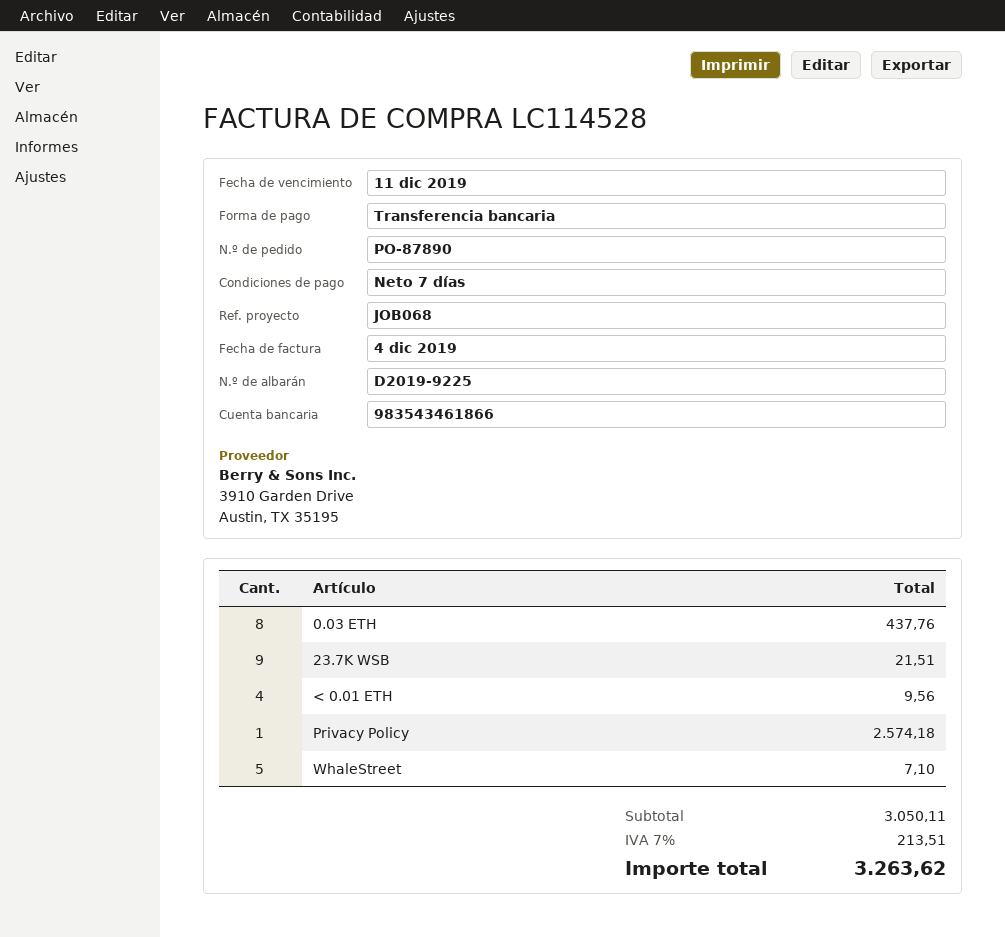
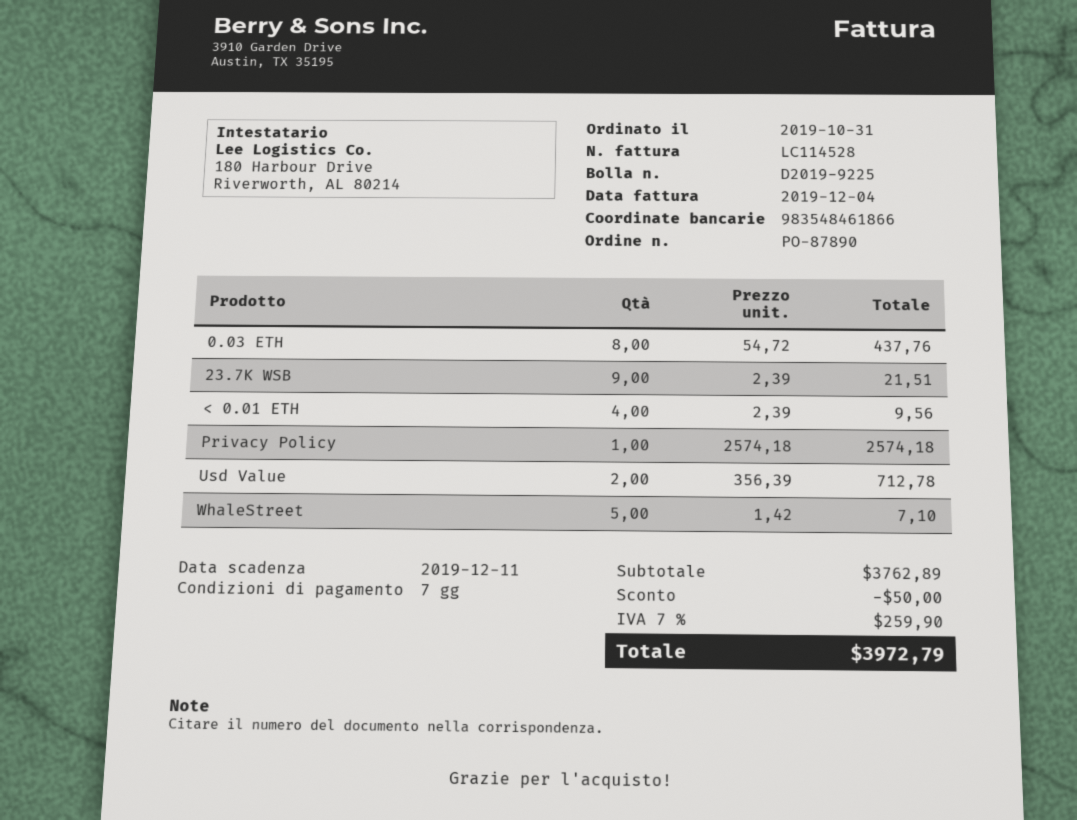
bank account: 983543461866 -> 983548461866
Usd Value: none -> 2 for 712.78
subtotal: 3050.11 -> 3762.89
discount: none -> 50.00
tax: 7% = 213.51 -> 7% = 259.90
total: 3263.62 -> 3972.79

